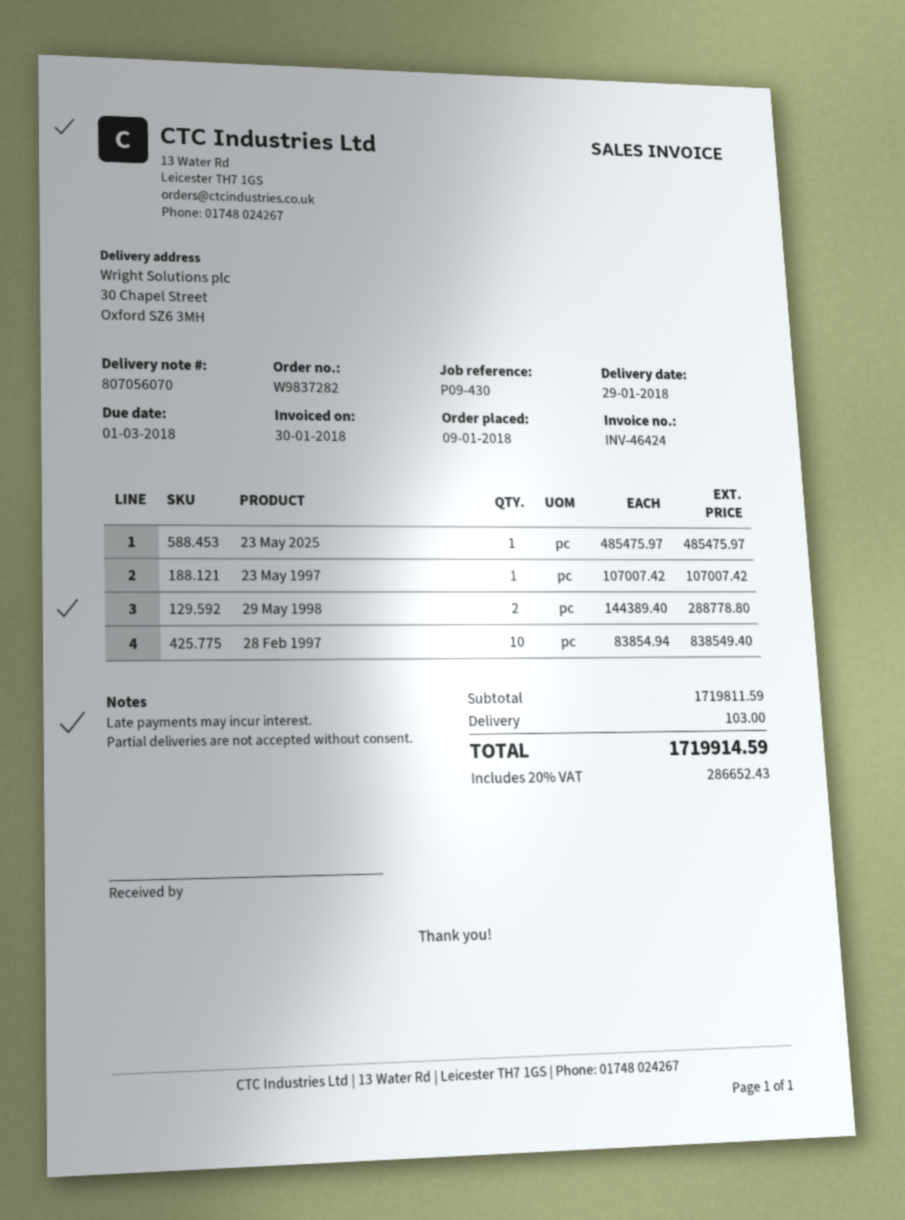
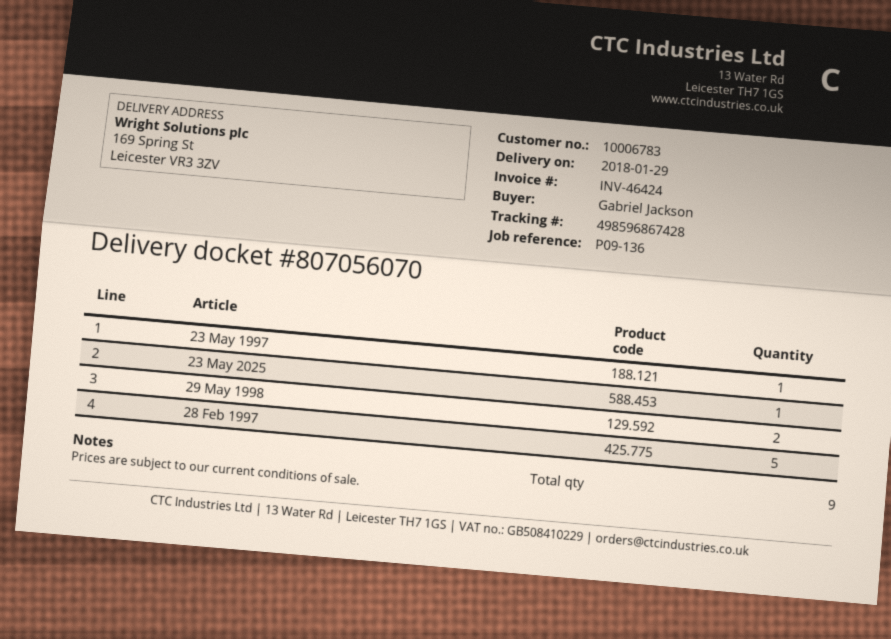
reference: P09-430 -> P09-136
ship to: 30 Chapel Street, Oxford SZ6 3MH -> 169 Spring St, Leicester VR3 3ZV
28 Feb 1997: 10 -> 5

